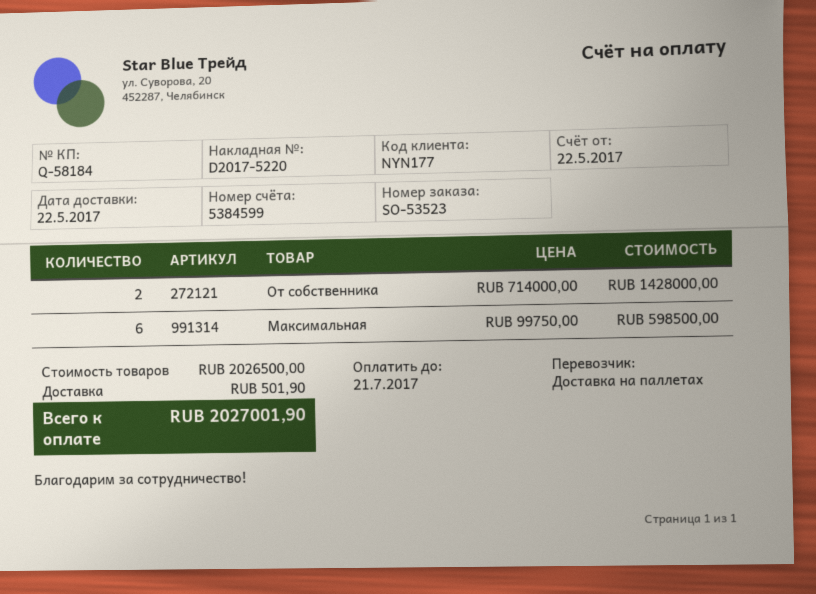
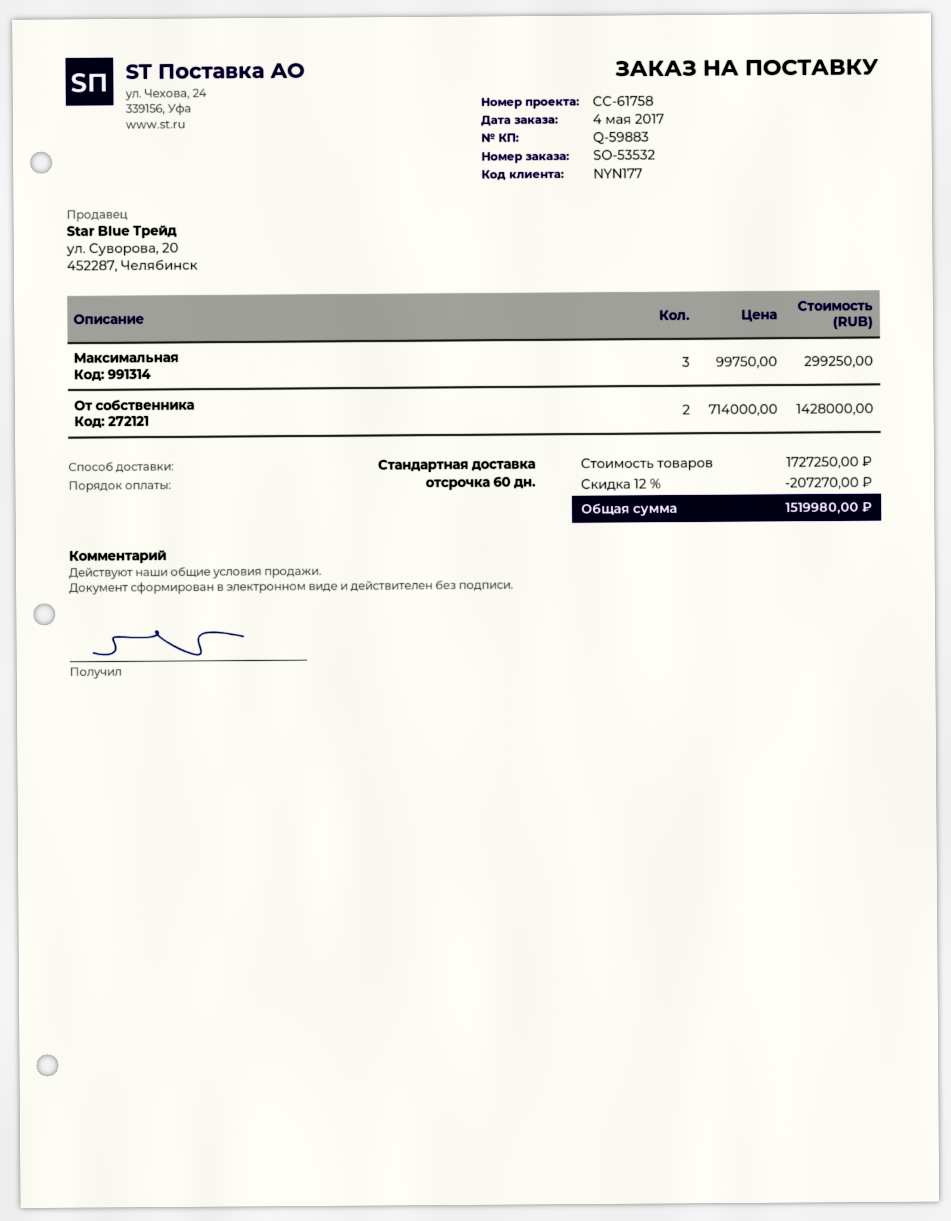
quote number: Q-58184 -> Q-59883
order number: SO-53523 -> SO-53532
shipping method: pallet freight -> standard
Максимальная: 6 x 99750.00 = 598500.00 -> 3 x 99750.00 = 299250.00
subtotal: 2026500.00 -> 1727250.00
discount: none -> 12% = 207270.00
shipping: 501.90 -> none
total: 2027001.90 -> 1519980.00

